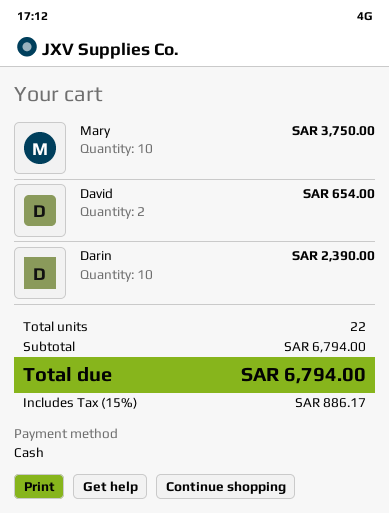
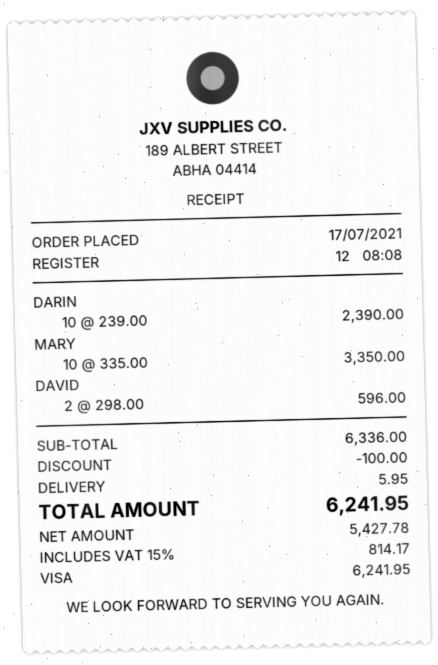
payment method: cash -> Visa
Mary: 10 for 3750.00 -> 10 for 3350.00
David: 2 for 654.00 -> 2 for 596.00
subtotal: 6794.00 -> 6336.00
discount: none -> 100.00
shipping: none -> 5.95
tax: 15% = 886.17 -> 15% = 814.17
total: 6794.00 -> 6241.95

